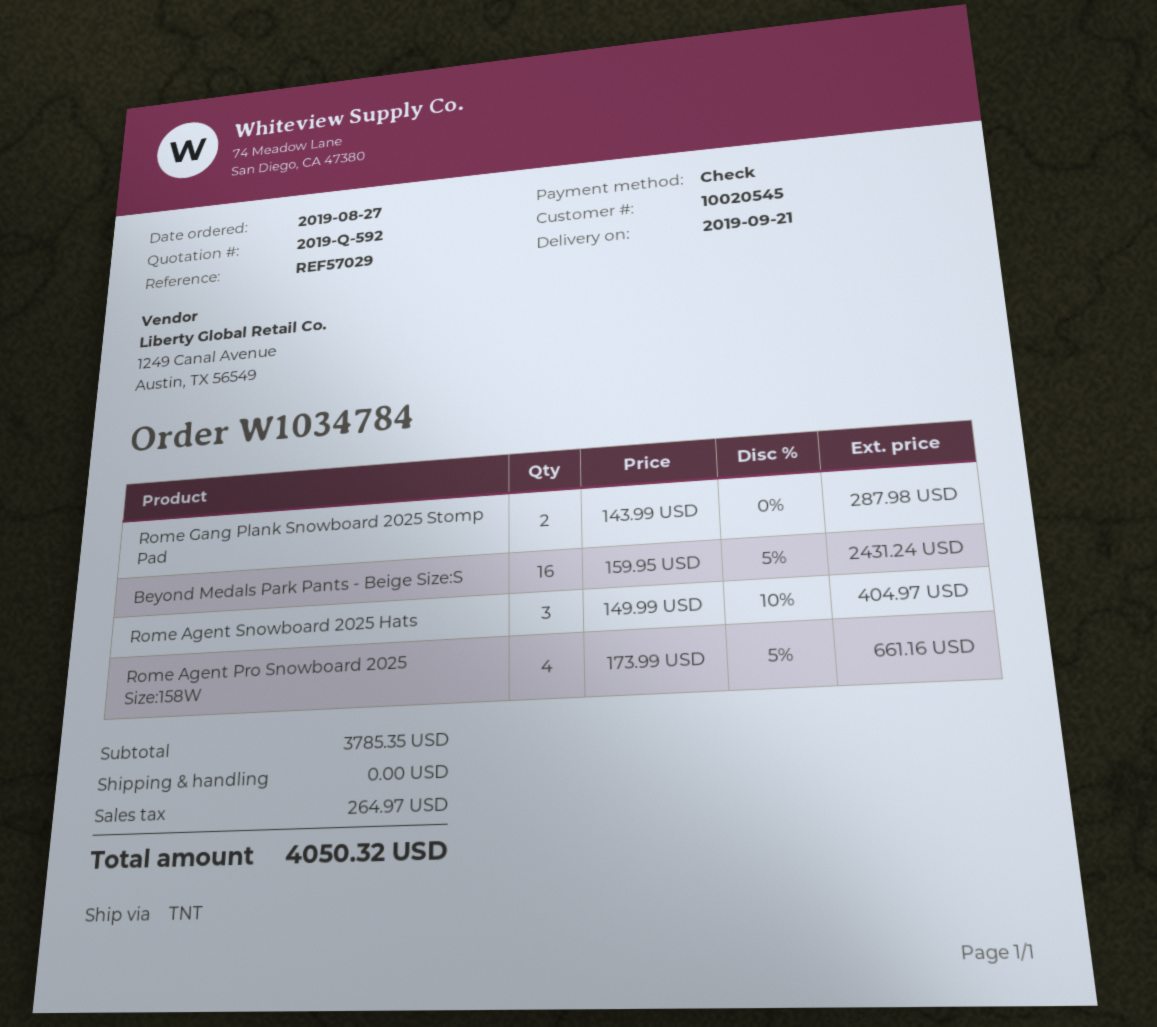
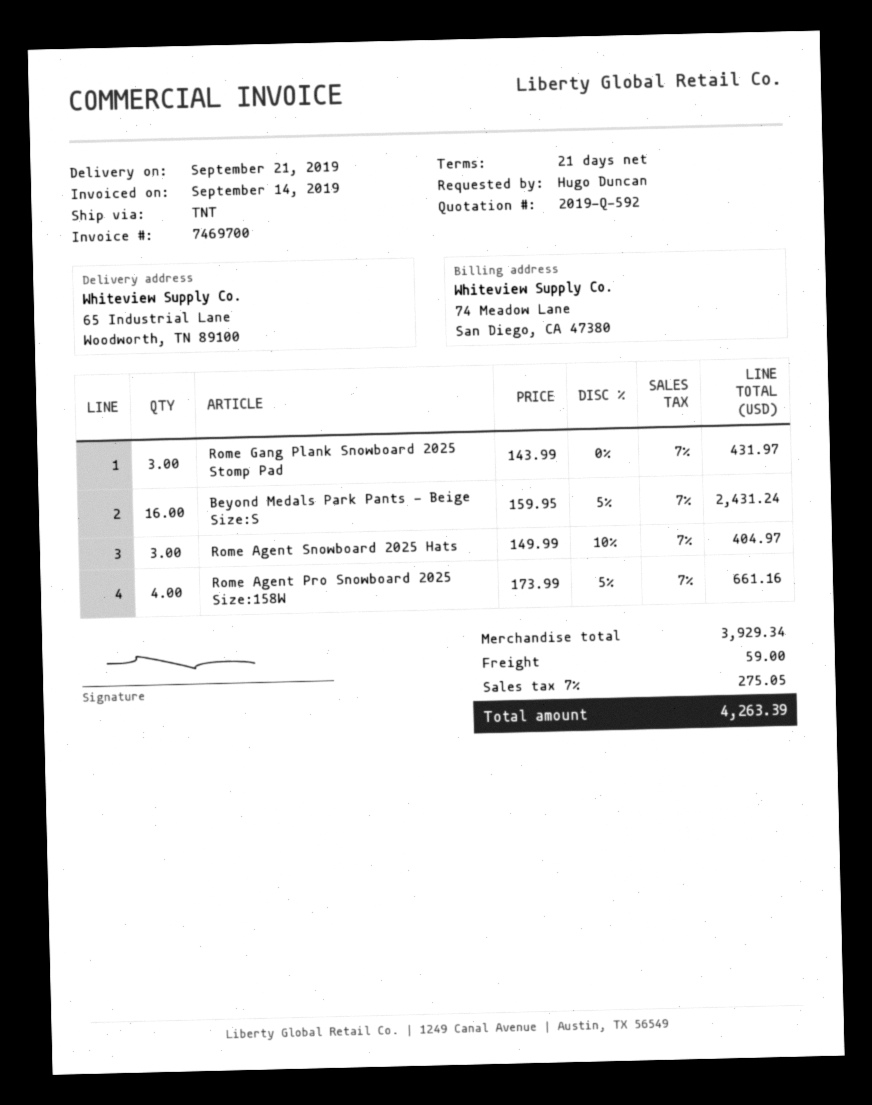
Rome Gang Plank Snowboard 2025 Stomp Pad: 2 x 143.99 = 287.98 -> 3 x 143.99 = 431.97
subtotal: 3785.35 -> 3929.34
shipping: 0.00 -> 59.00
tax: 264.97 -> 275.05
total: 4050.32 -> 4263.39

